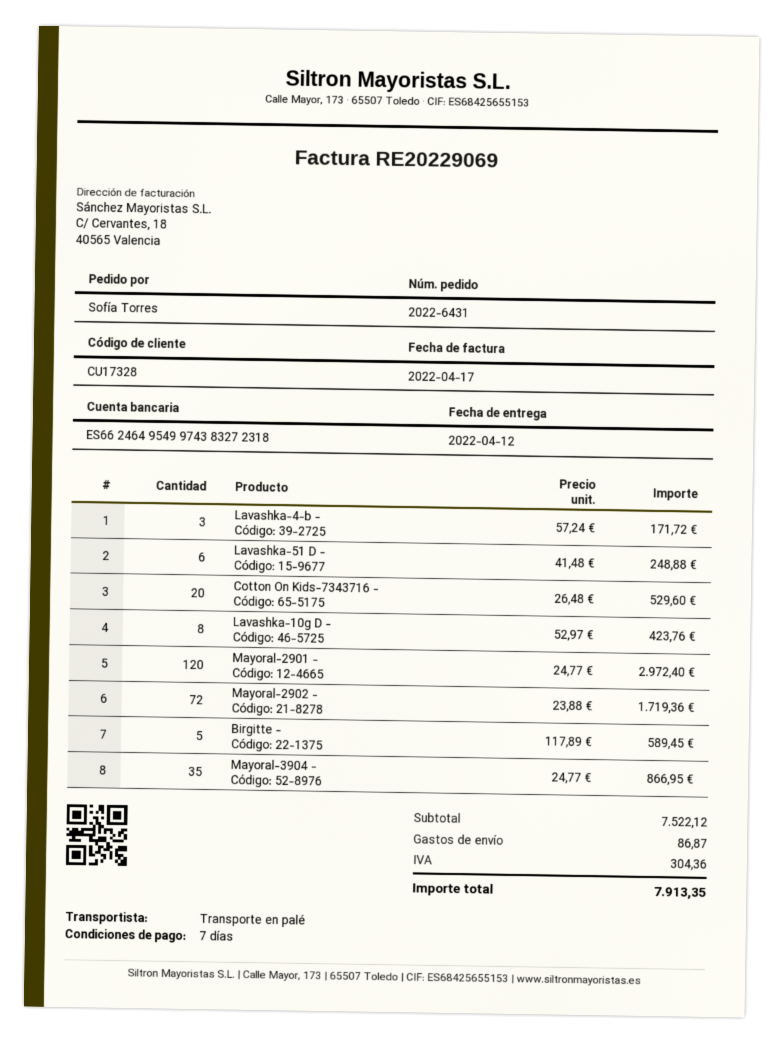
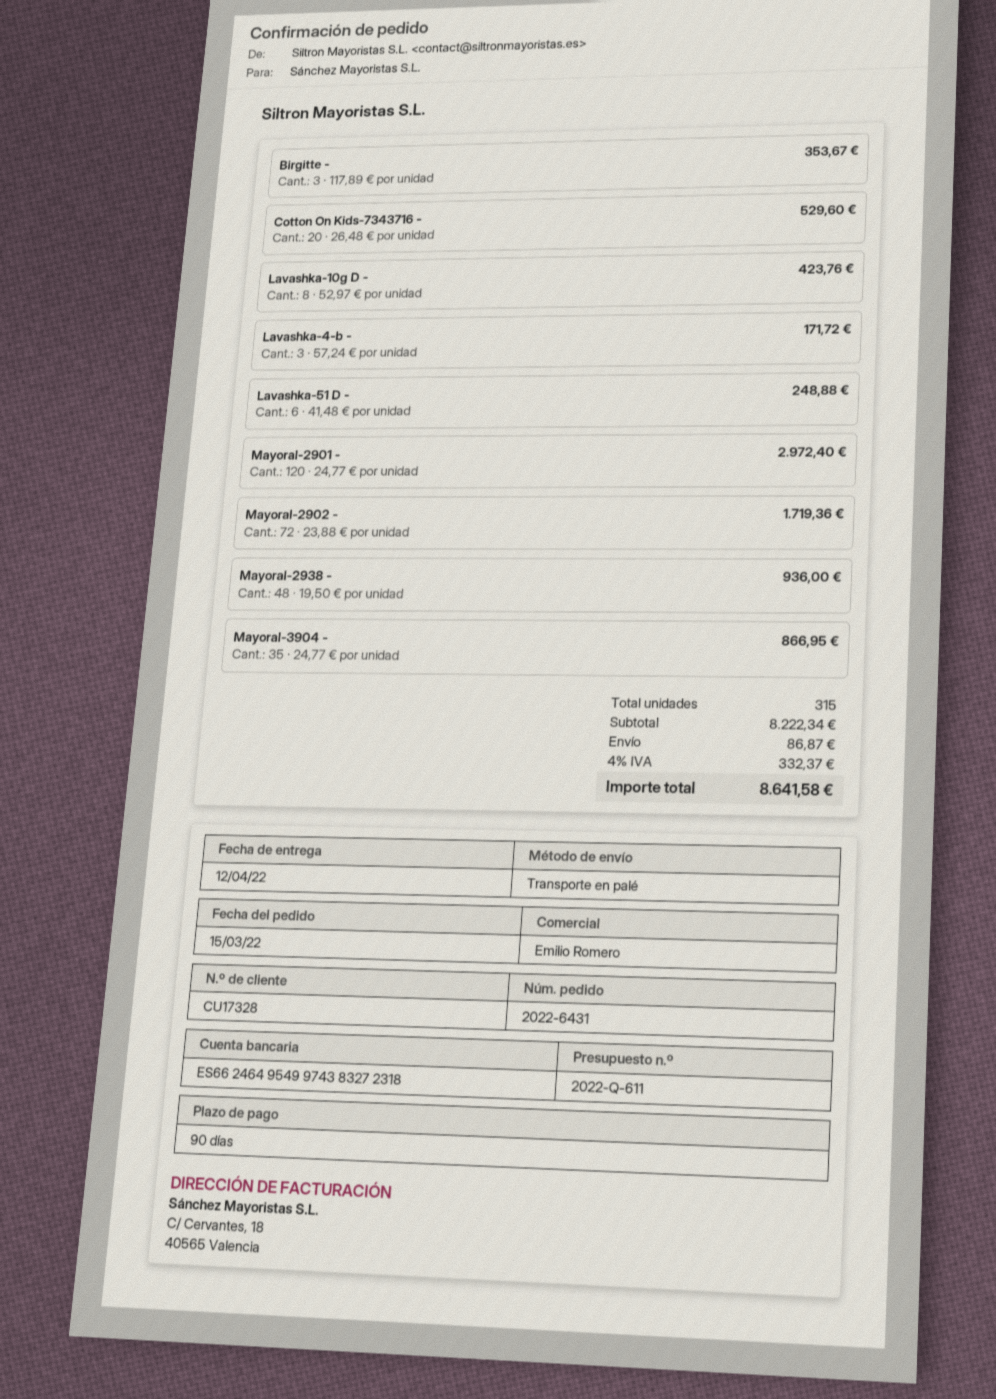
payment terms: 7 days -> 90 days
Birgitte -: 5 x 117.89 = 589.45 -> 3 x 117.89 = 353.67
Mayoral-2938 -: none -> 48 x 19.50 = 936.00
subtotal: 7522.12 -> 8222.34
tax: 304.36 -> 332.37
total: 7913.35 -> 8641.58

